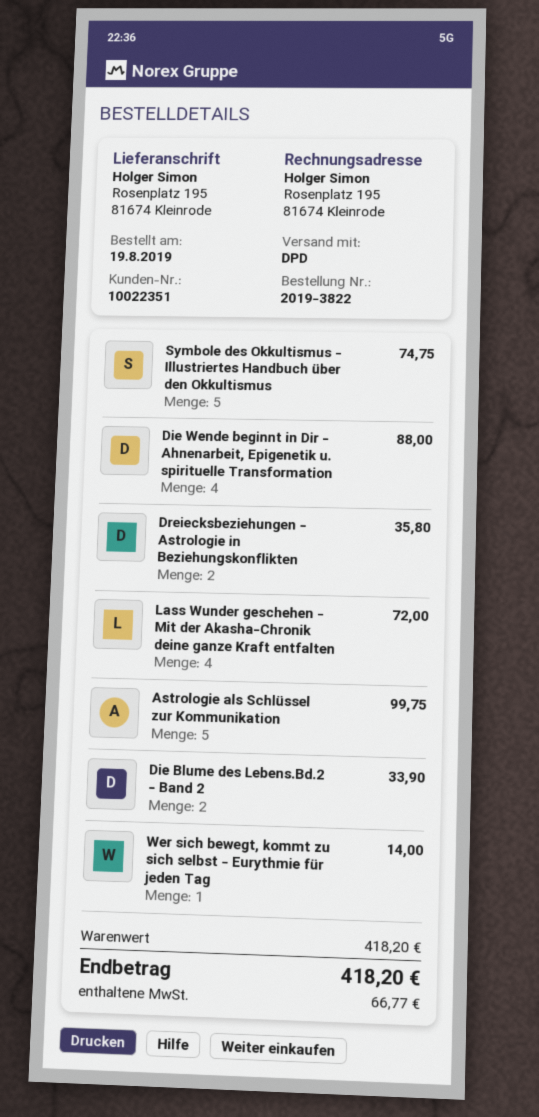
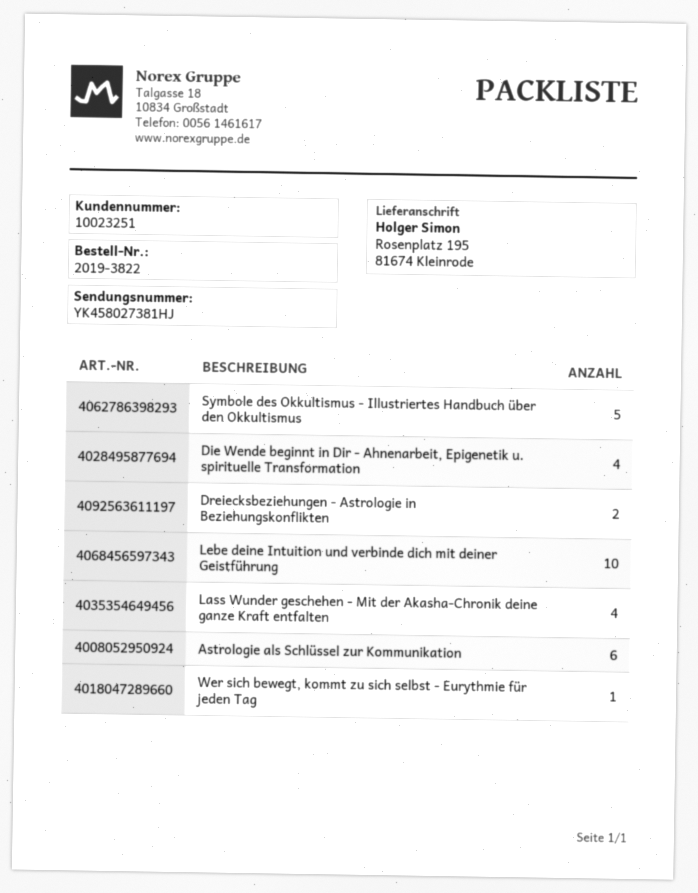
customer number: 10022351 -> 10023251
Astrologie als Schlüssel zur Kommunikation: 5 -> 6
Die Blume des Lebens.Bd.2 - Band 2: 2 -> none
Lebe deine Intuition und verbinde dich mit deiner Geistführung: none -> 10

